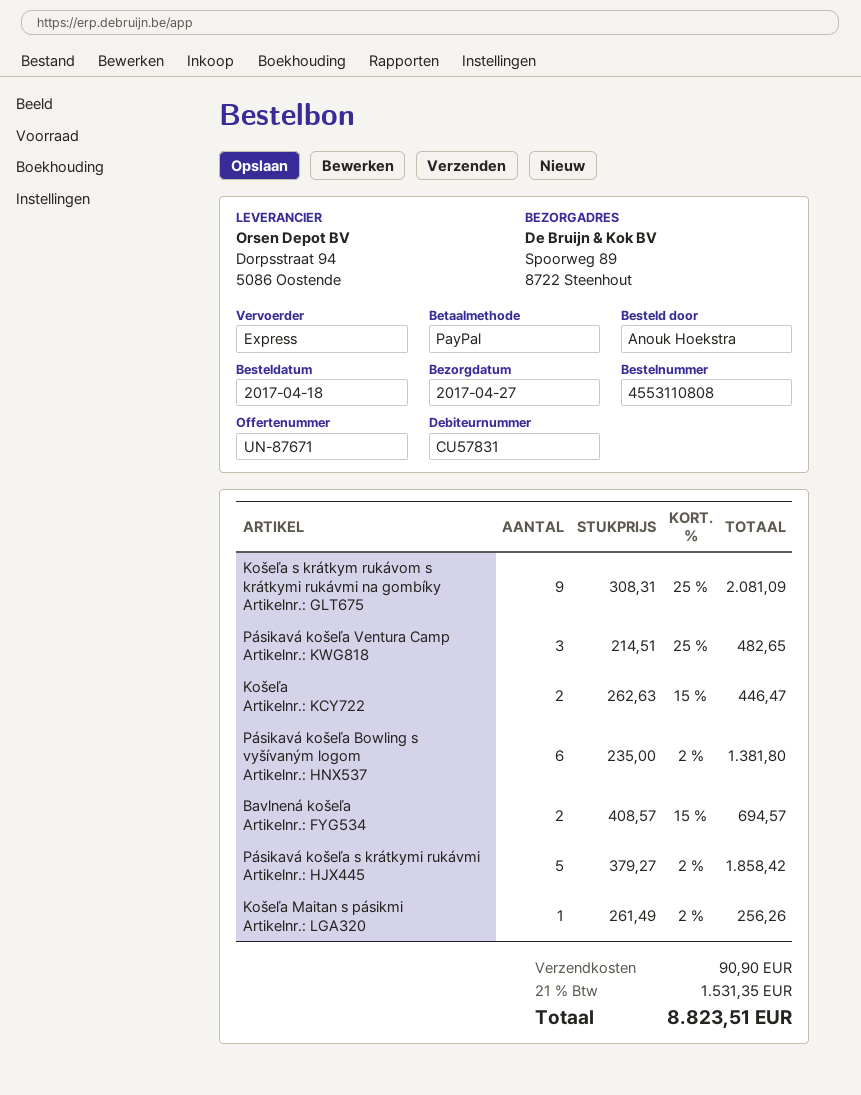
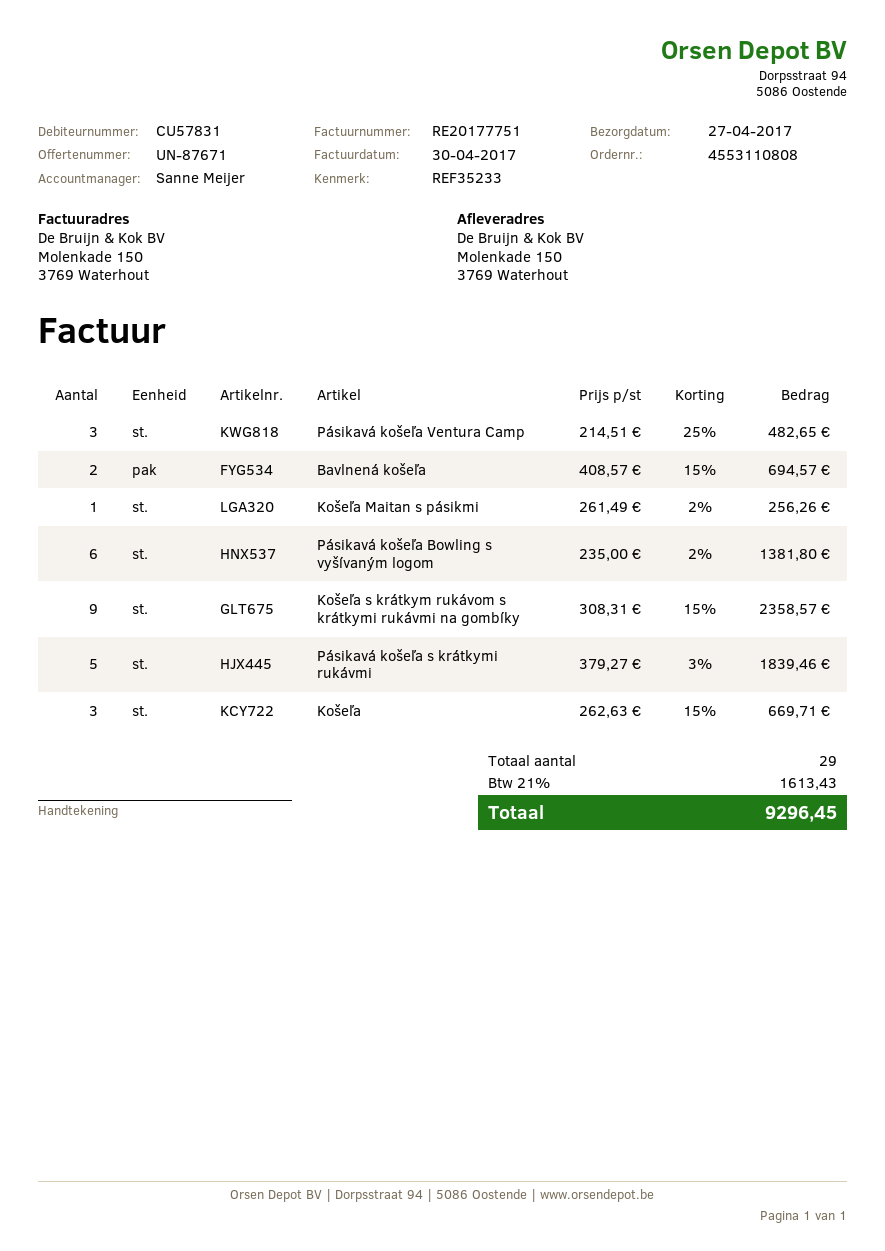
ship to: Spoorweg 89, 8722 Steenhout -> Molenkade 150, 3769 Waterhout
Košeľa s krátkym rukávom s krátkymi rukávmi na gombíky: 9 x 308.31 - 25% = 2081.09 -> 9 x 308.31 - 15% = 2358.57
Košeľa: 2 x 262.63 - 15% = 446.47 -> 3 x 262.63 - 15% = 669.71
Pásikavá košeľa s krátkymi rukávmi: 5 x 379.27 - 2% = 1858.42 -> 5 x 379.27 - 3% = 1839.46
shipping: 90.90 -> none
tax: 21% = 1531.35 -> 21% = 1613.43
total: 8823.51 -> 9296.45

